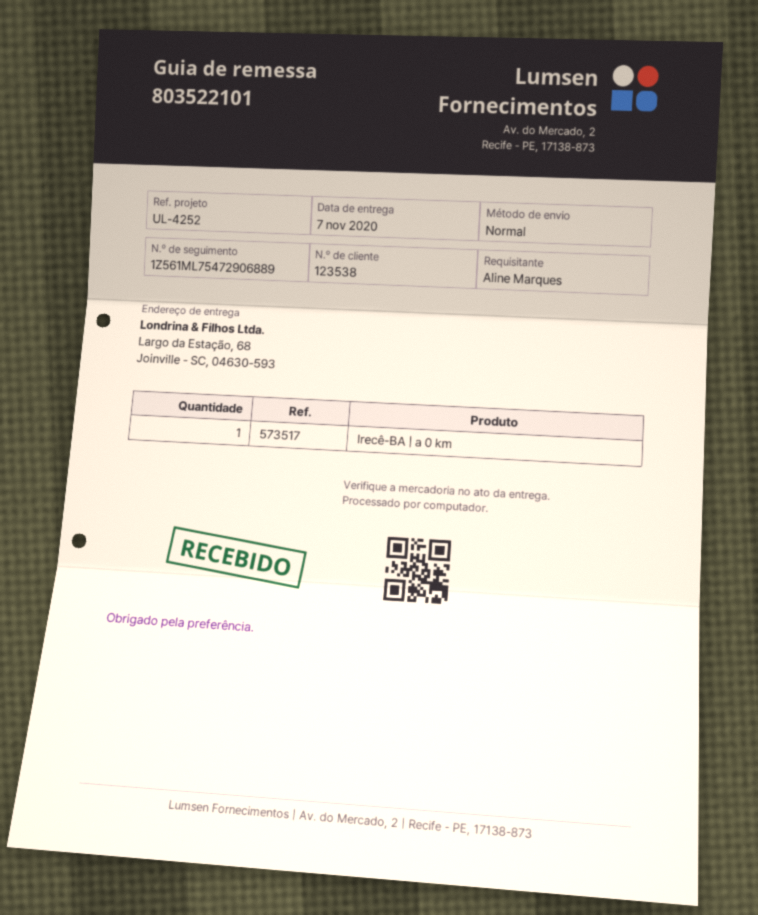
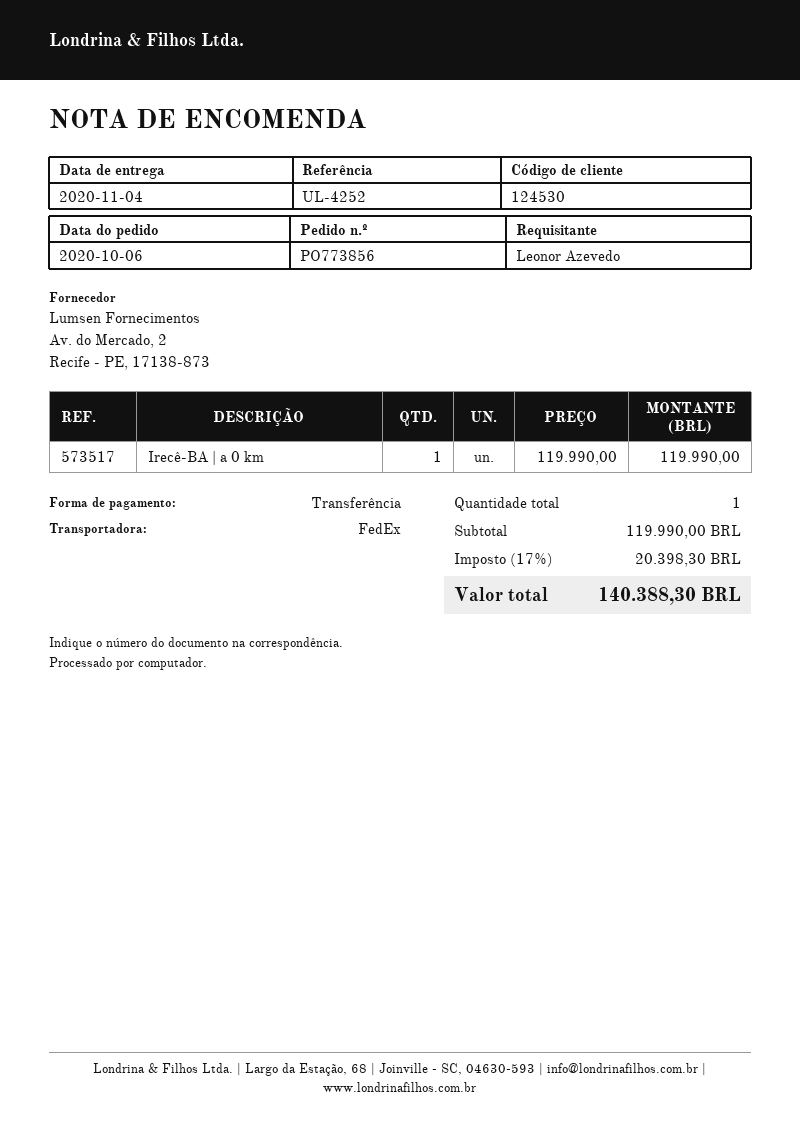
delivery date: 2020-11-07 -> 2020-11-04
customer number: 123538 -> 124530
ordered by: Aline Marques -> Leonor Azevedo
shipping method: standard -> FedEx

